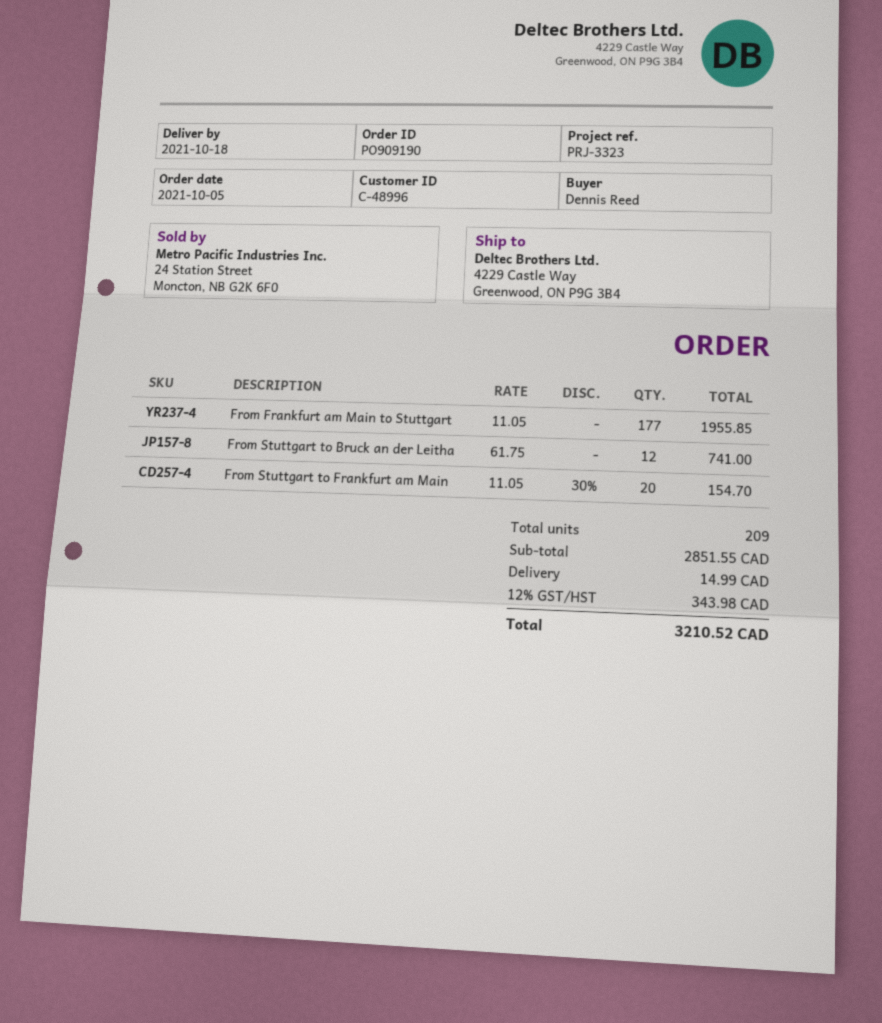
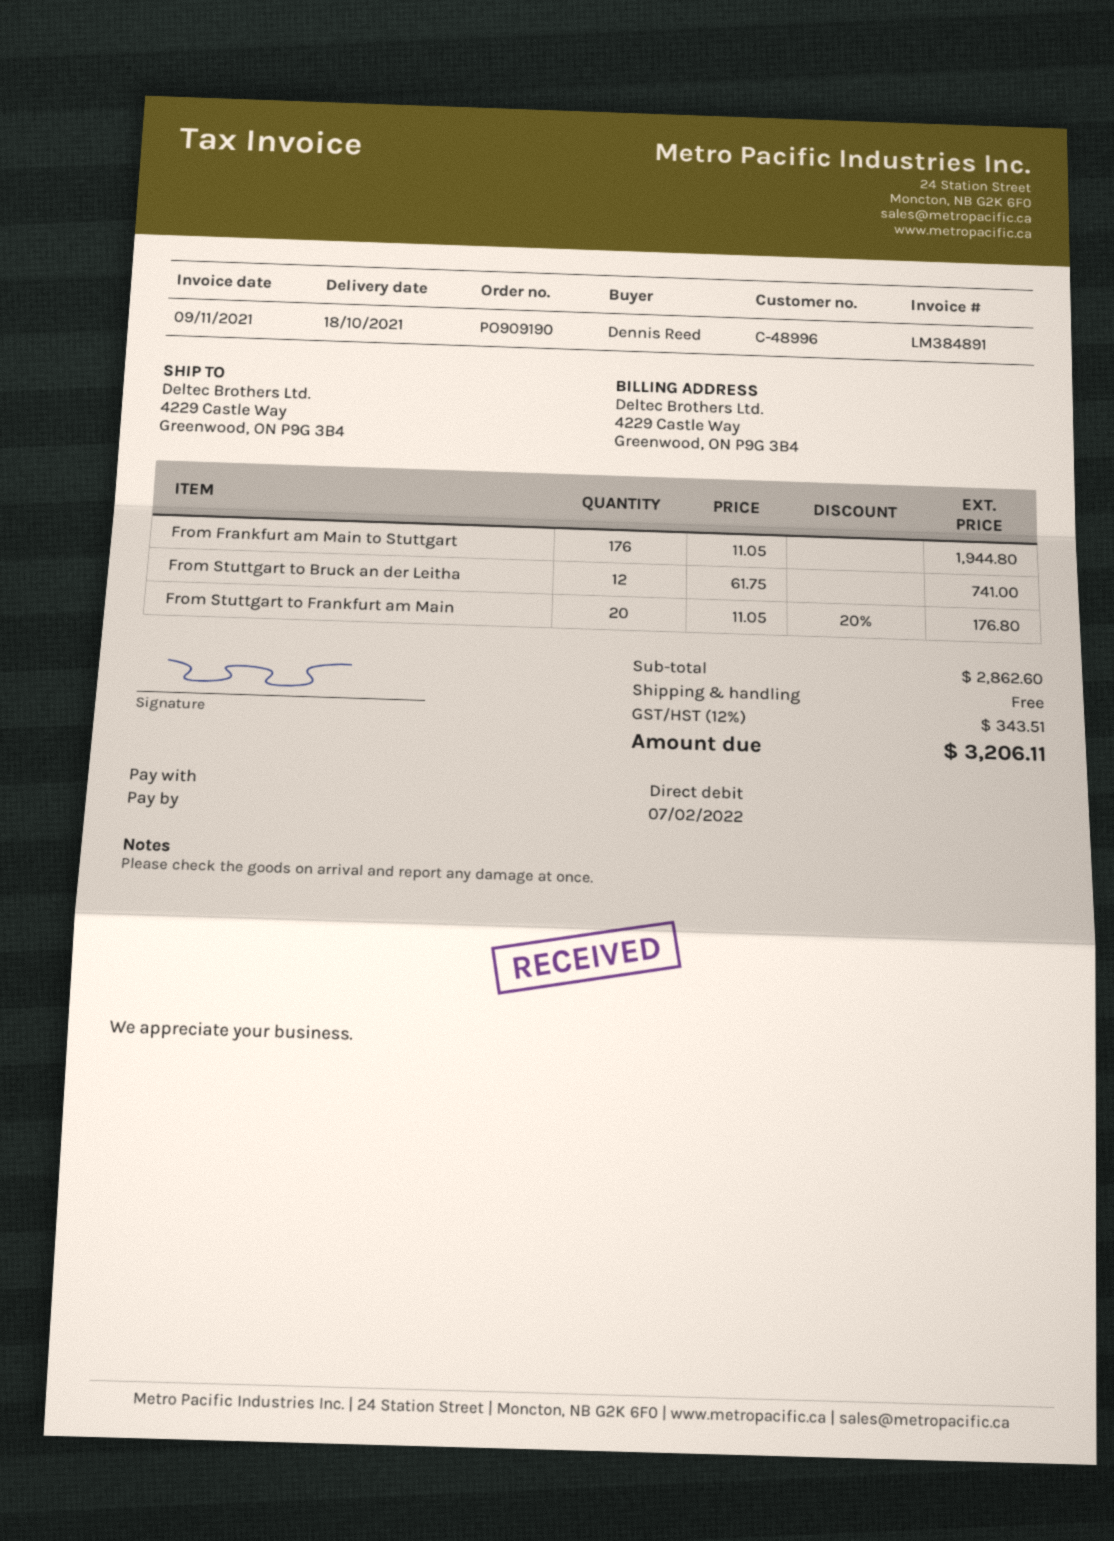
From Frankfurt am Main to Stuttgart: 177 x 11.05 = 1955.85 -> 176 x 11.05 = 1944.80
From Stuttgart to Frankfurt am Main: 20 x 11.05 - 30% = 154.70 -> 20 x 11.05 - 20% = 176.80
subtotal: 2851.55 -> 2862.60
shipping: 14.99 -> 0.00
tax: 12% = 343.98 -> 12% = 343.51
total: 3210.52 -> 3206.11

